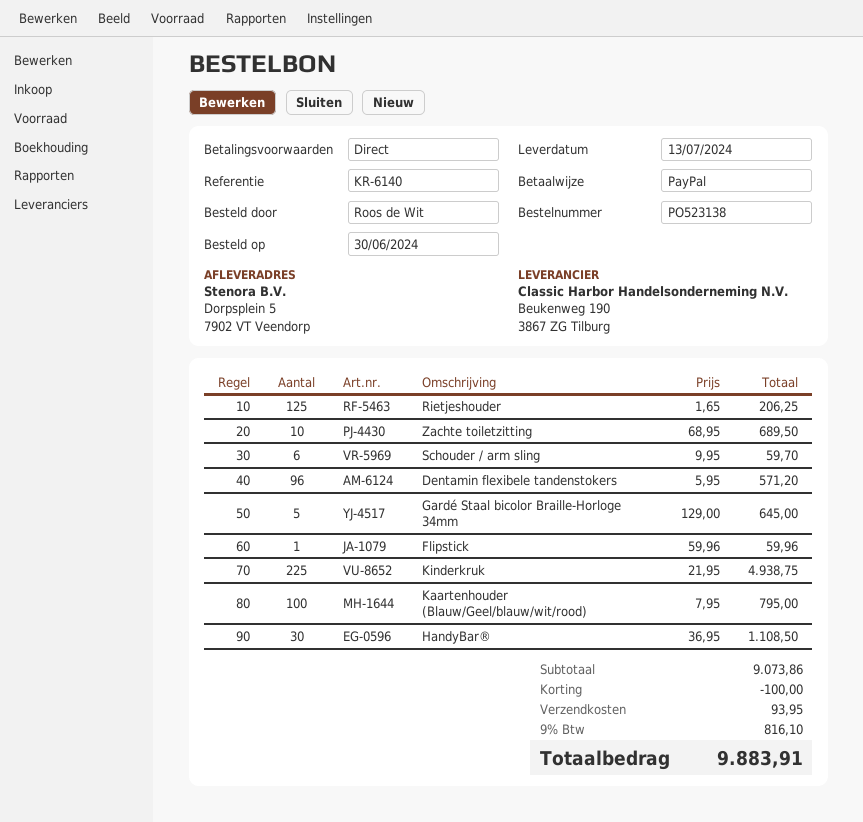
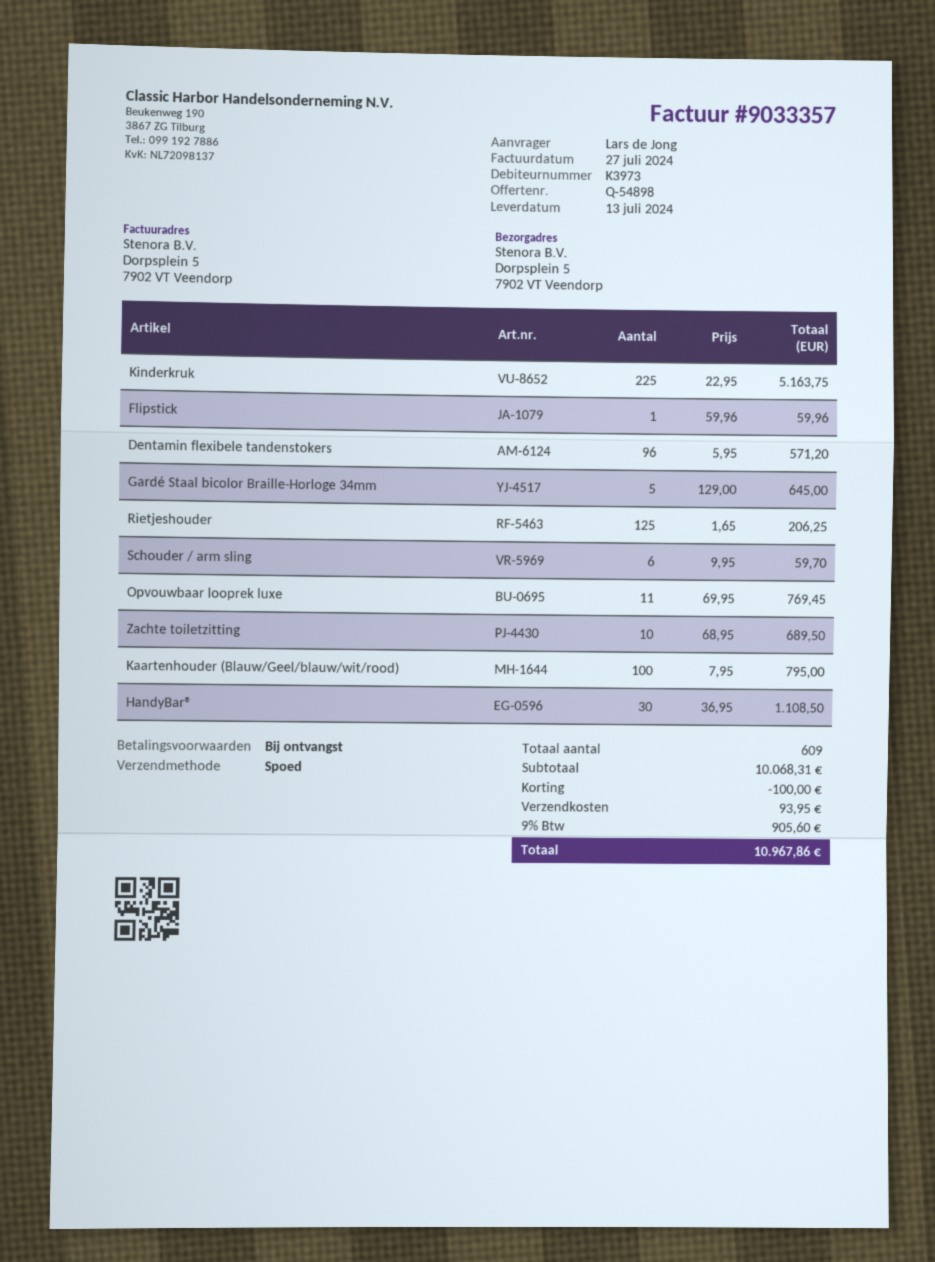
ordered by: Roos de Wit -> Lars de Jong
Kinderkruk: 225 x 21.95 = 4938.75 -> 225 x 22.95 = 5163.75
Opvouwbaar looprek luxe: none -> 11 x 69.95 = 769.45
subtotal: 9073.86 -> 10068.31
tax: 9% = 816.10 -> 9% = 905.60
total: 9883.91 -> 10967.86

